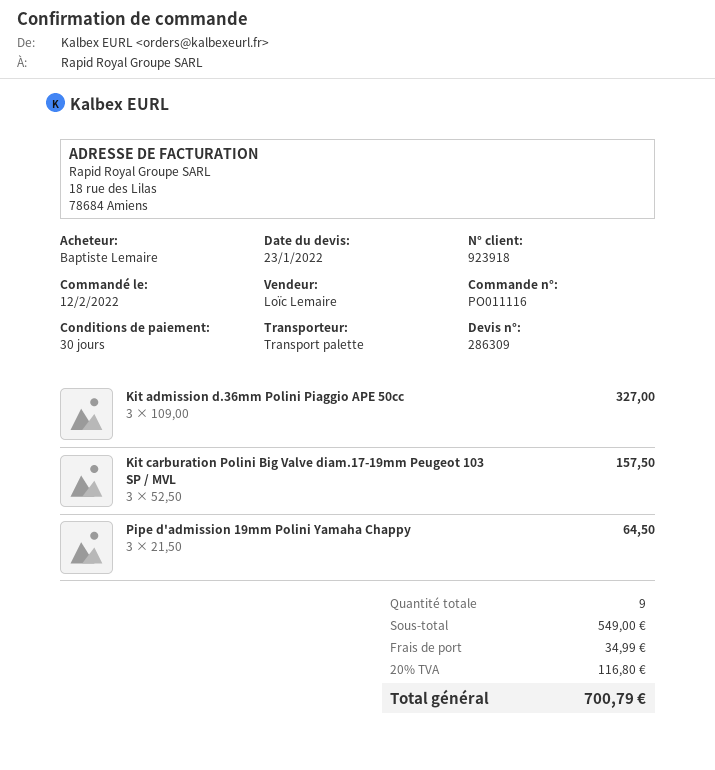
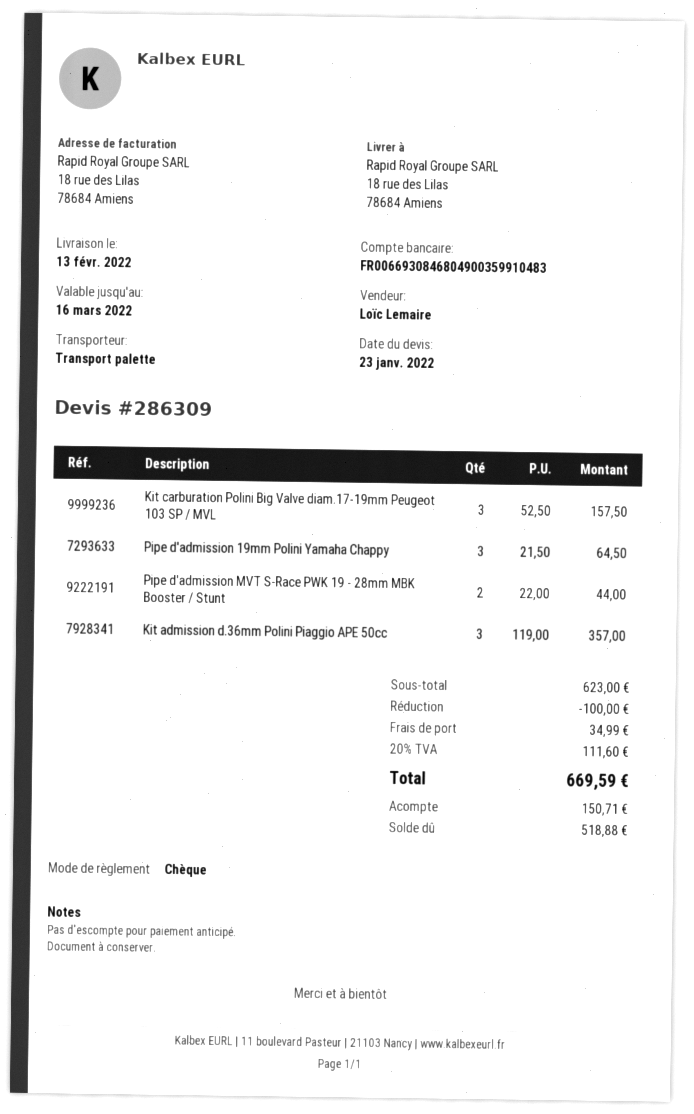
Kit admission d.36mm Polini Piaggio APE 50cc: 3 x 109.00 = 327.00 -> 3 x 119.00 = 357.00
Pipe d'admission MVT S-Race PWK 19 - 28mm MBK Booster / Stunt: none -> 2 x 22.00 = 44.00
subtotal: 549.00 -> 623.00
discount: none -> 100.00
tax: 20% = 116.80 -> 20% = 111.60
total: 700.79 -> 669.59

